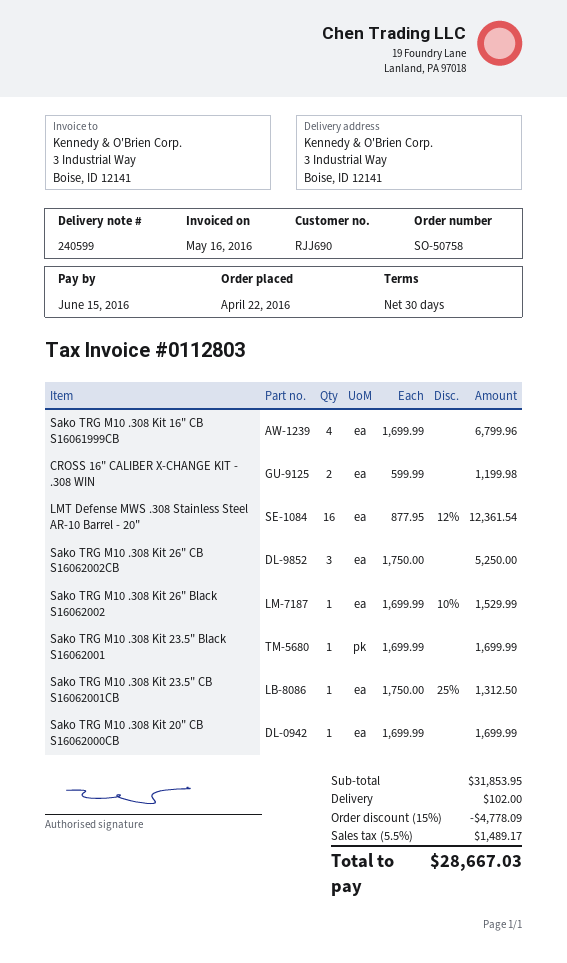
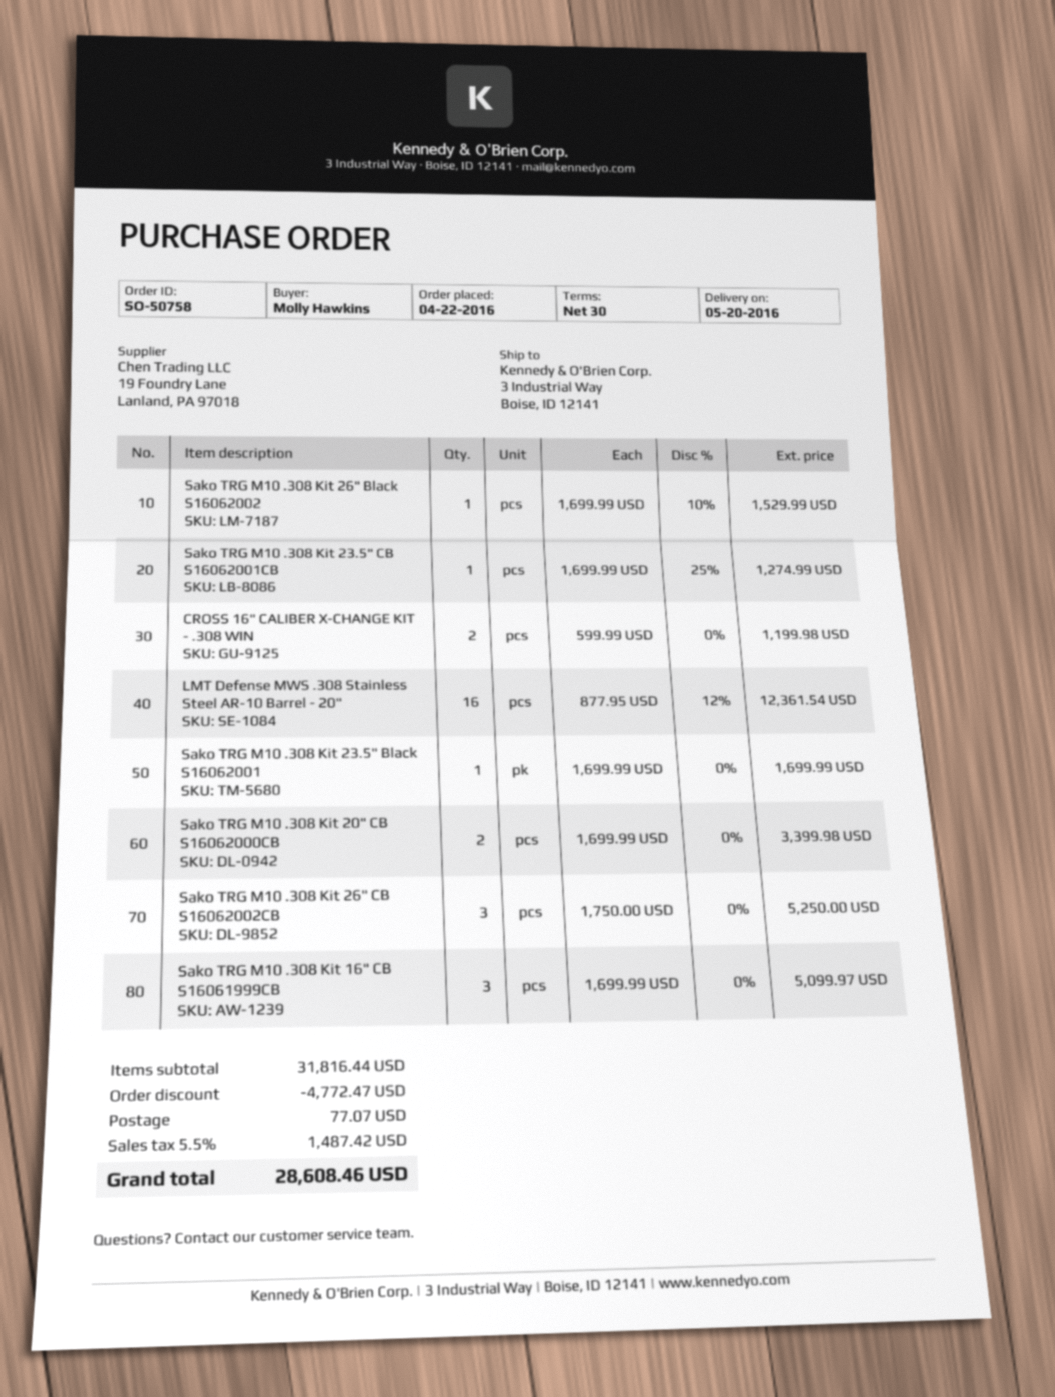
Sako TRG M10 .308 Kit 16" CB S16061999CB: 4 x 1699.99 = 6799.96 -> 3 x 1699.99 = 5099.97
Sako TRG M10 .308 Kit 23.5" CB S16062001CB: 1 x 1750.00 - 25% = 1312.50 -> 1 x 1699.99 - 25% = 1274.99
Sako TRG M10 .308 Kit 20" CB S16062000CB: 1 x 1699.99 = 1699.99 -> 2 x 1699.99 = 3399.98
subtotal: 31853.95 -> 31816.44
discount: 4778.09 -> 4772.47
shipping: 102.00 -> 77.07
tax: 5.5% = 1489.17 -> 5.5% = 1487.42
total: 28667.03 -> 28608.46

